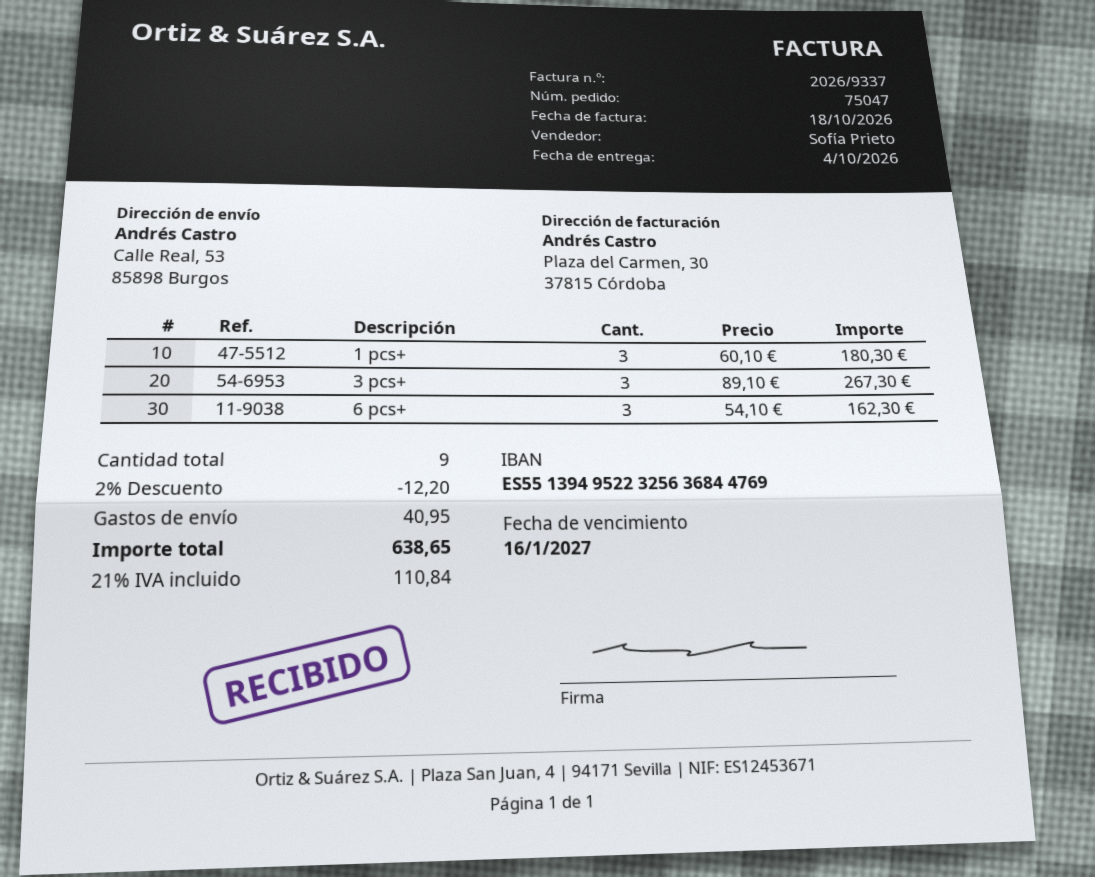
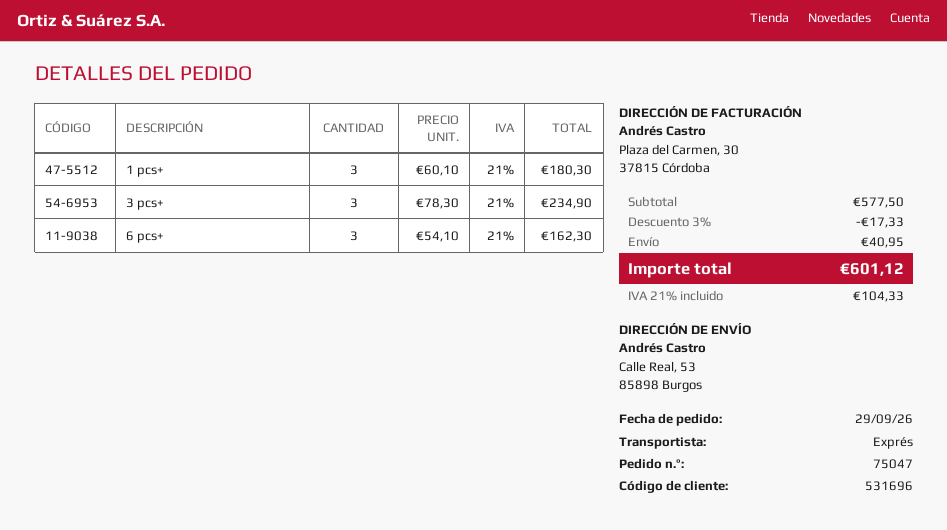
3 pcs+: 3 x 89.10 = 267.30 -> 3 x 78.30 = 234.90
discount: 2% = 12.20 -> 3% = 17.33
tax: 21% = 110.84 -> 21% = 104.33
total: 638.65 -> 601.12

